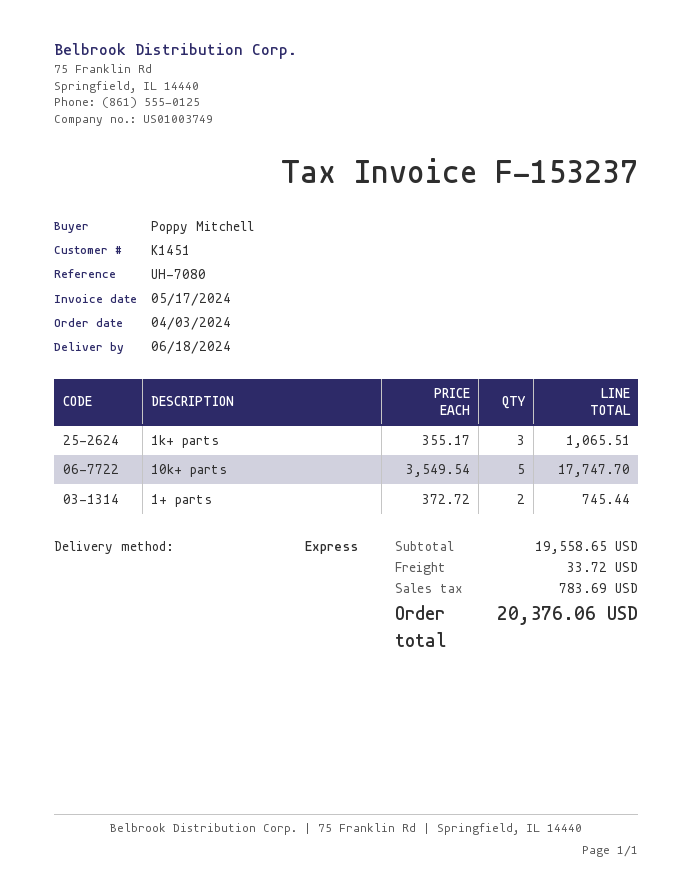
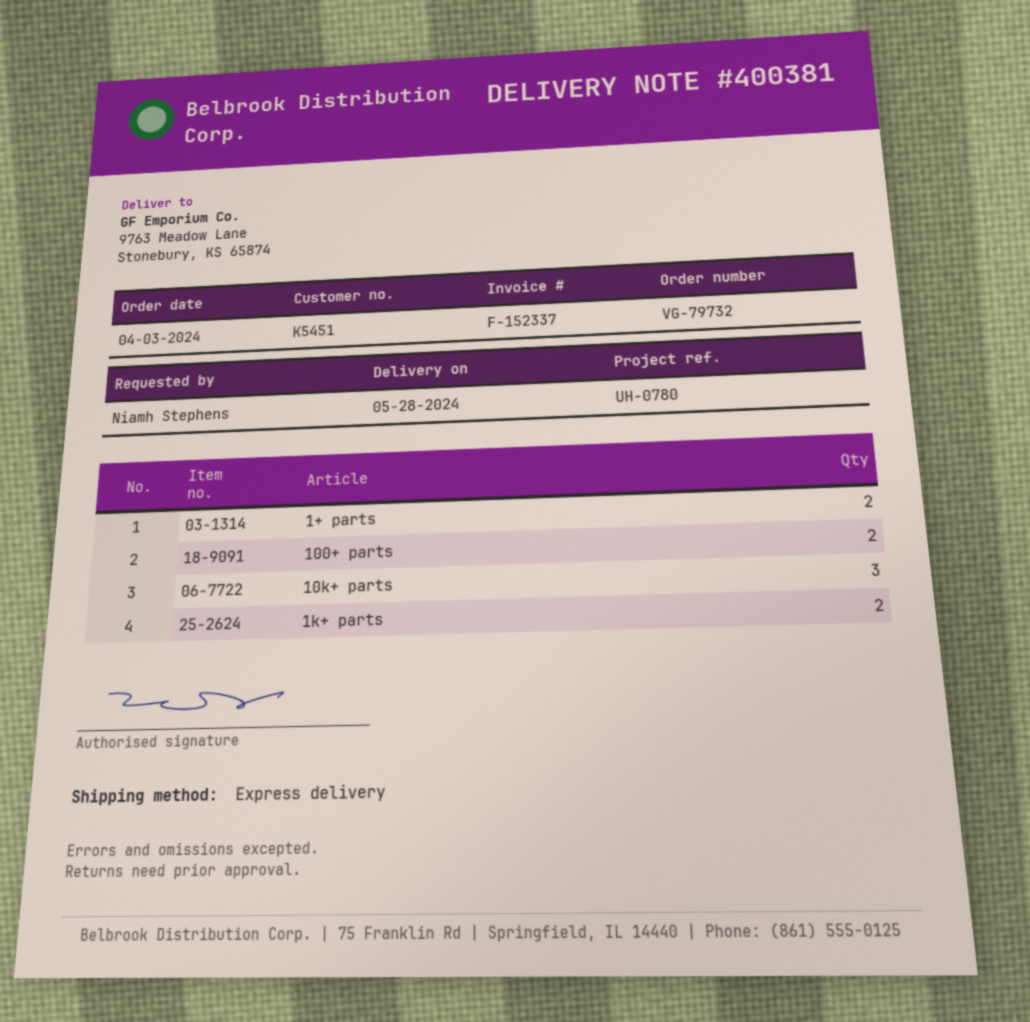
delivery date: 2024-06-18 -> 2024-05-28
invoice number: F-153237 -> F-152337
customer number: K1451 -> K5451
reference: UH-7080 -> UH-0780
ordered by: Poppy Mitchell -> Niamh Stephens
1k+ parts: 3 -> 2
10k+ parts: 5 -> 3
100+ parts: none -> 2

